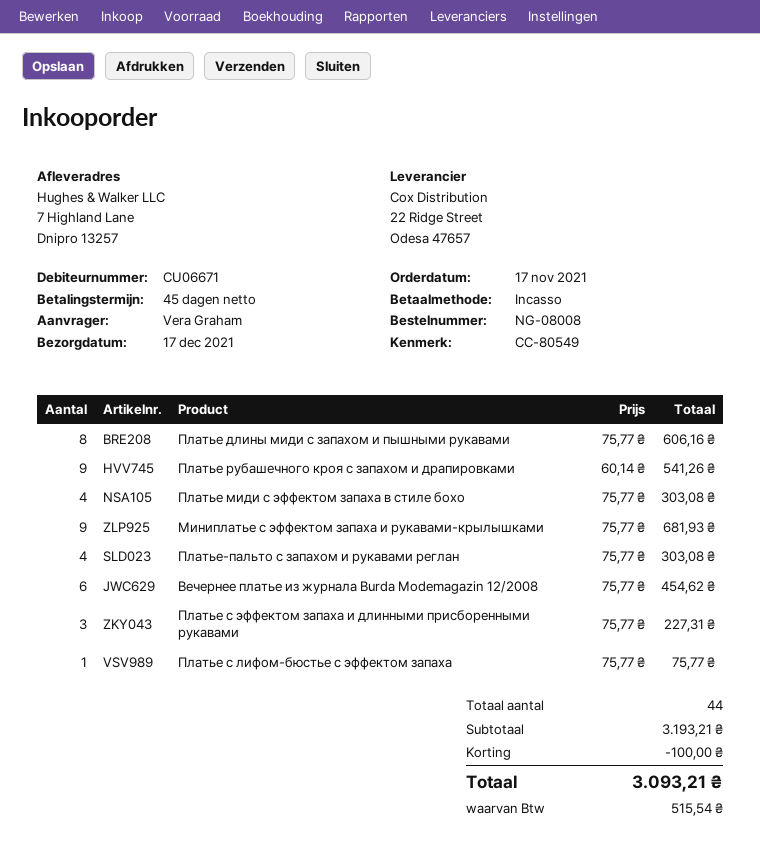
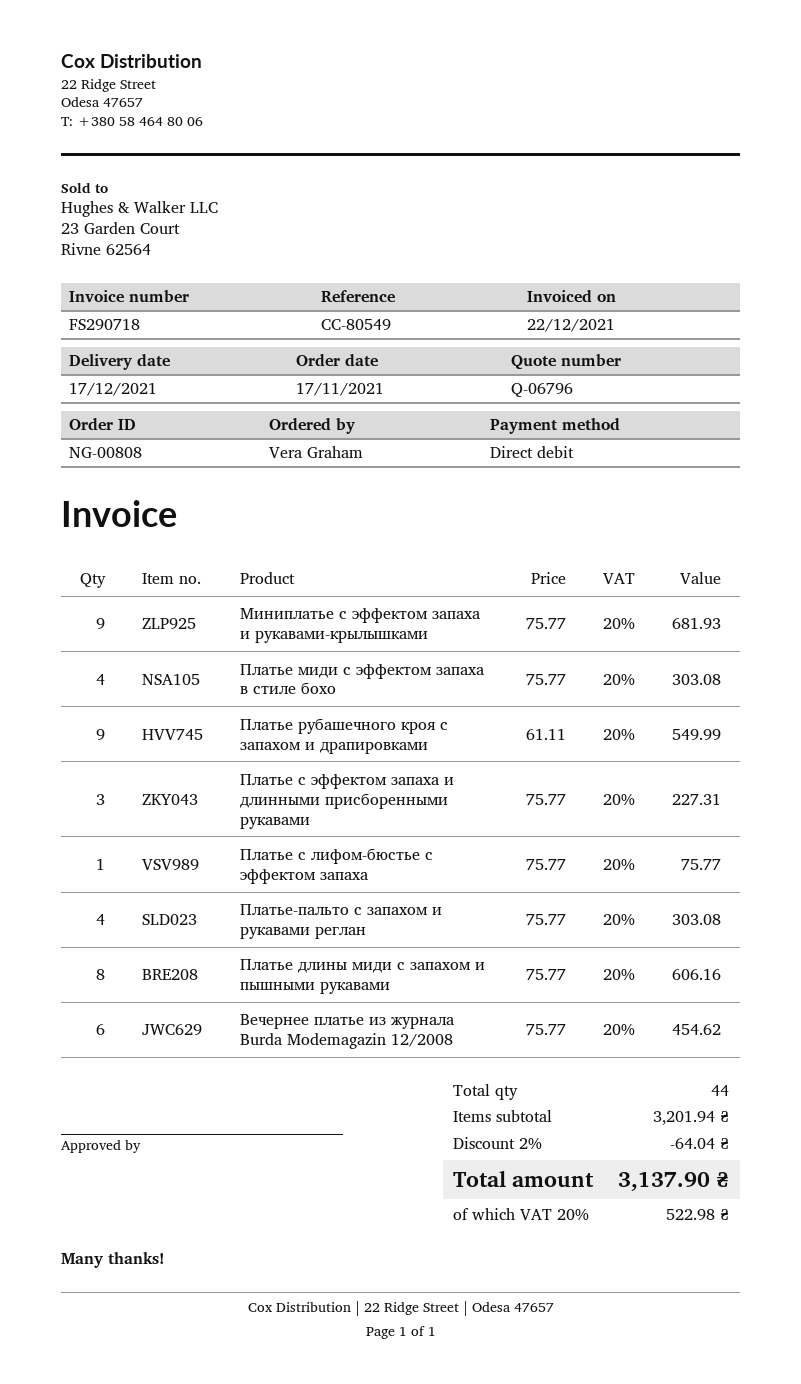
order number: NG-08008 -> NG-00808
Платье рубашечного кроя с запахом и драпировками: 9 x 60.14 = 541.26 -> 9 x 61.11 = 549.99
subtotal: 3193.21 -> 3201.94
discount: 100.00 -> 64.04
tax: 515.54 -> 522.98
total: 3093.21 -> 3137.90

